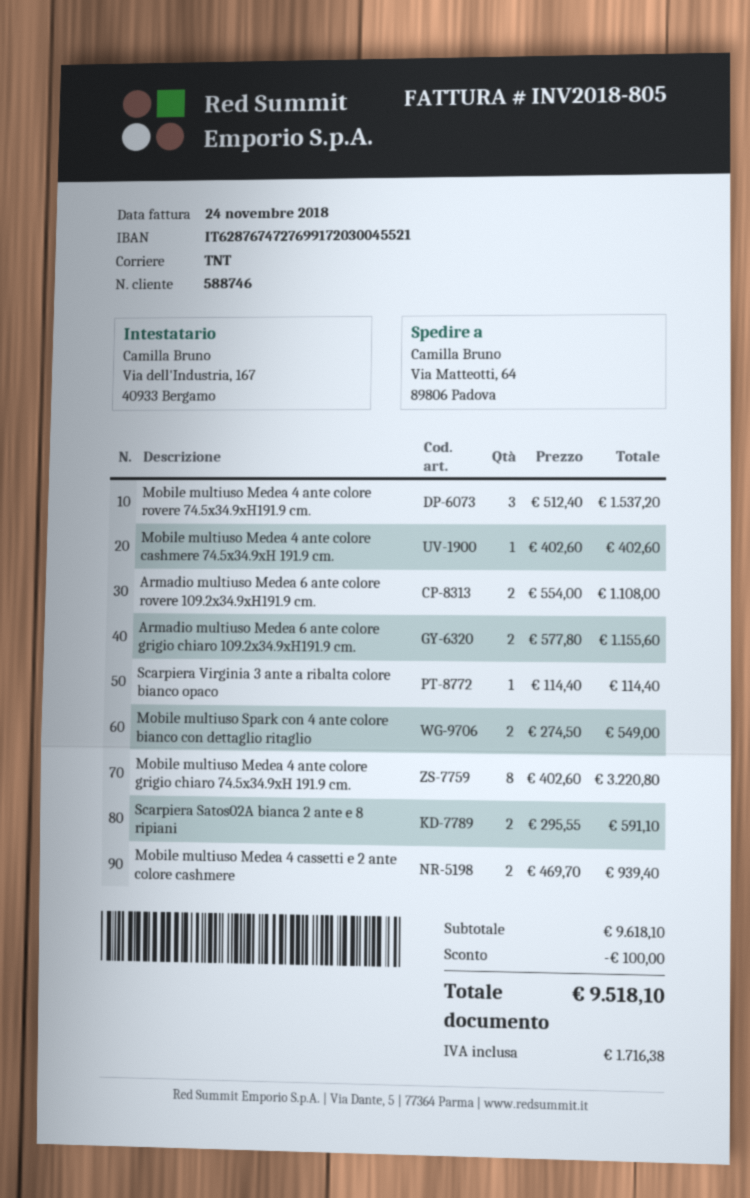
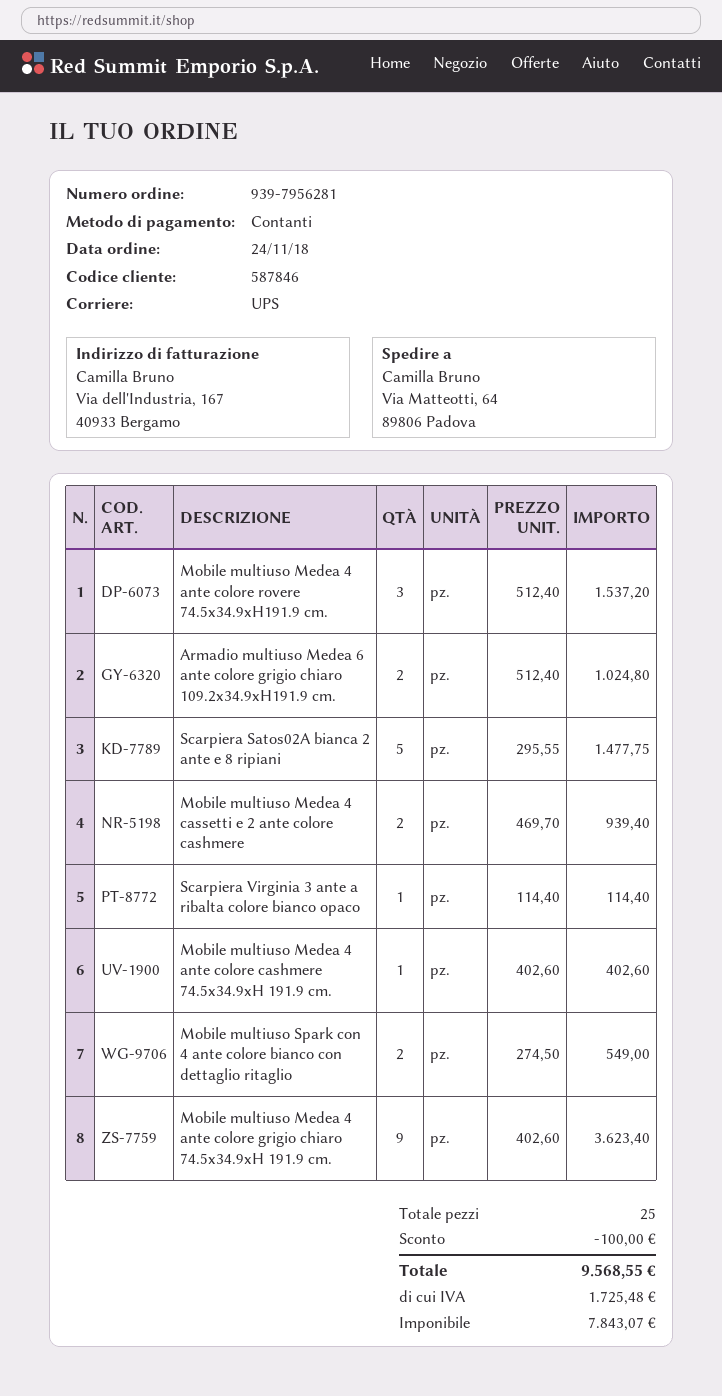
customer number: 588746 -> 587846
shipping method: TNT -> UPS
Armadio multiuso Medea 6 ante colore rovere 109.2x34.9xH191.9 cm.: 2 x 554.00 = 1108.00 -> none
Armadio multiuso Medea 6 ante colore grigio chiaro 109.2x34.9xH191.9 cm.: 2 x 577.80 = 1155.60 -> 2 x 512.40 = 1024.80
Mobile multiuso Medea 4 ante colore grigio chiaro 74.5x34.9xH 191.9 cm.: 8 x 402.60 = 3220.80 -> 9 x 402.60 = 3623.40
Scarpiera Satos02A bianca 2 ante e 8 ripiani: 2 x 295.55 = 591.10 -> 5 x 295.55 = 1477.75
tax: 1716.38 -> 1725.48
total: 9518.10 -> 9568.55

